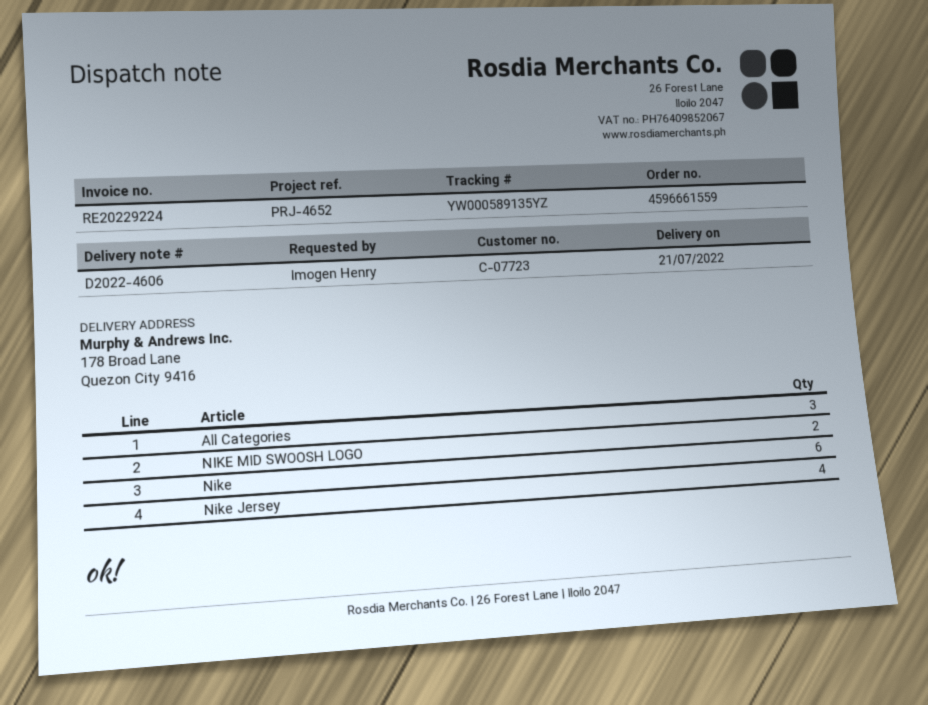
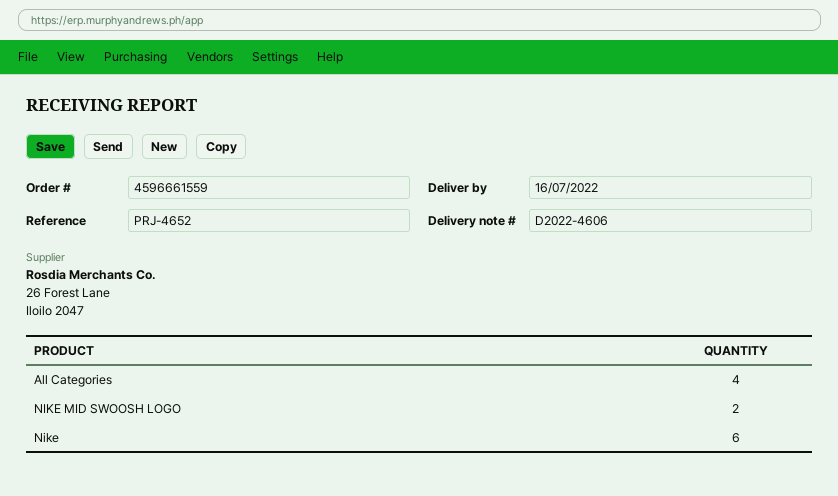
delivery date: 2022-07-21 -> 2022-07-16
All Categories: 3 -> 4
Nike Jersey: 4 -> none

